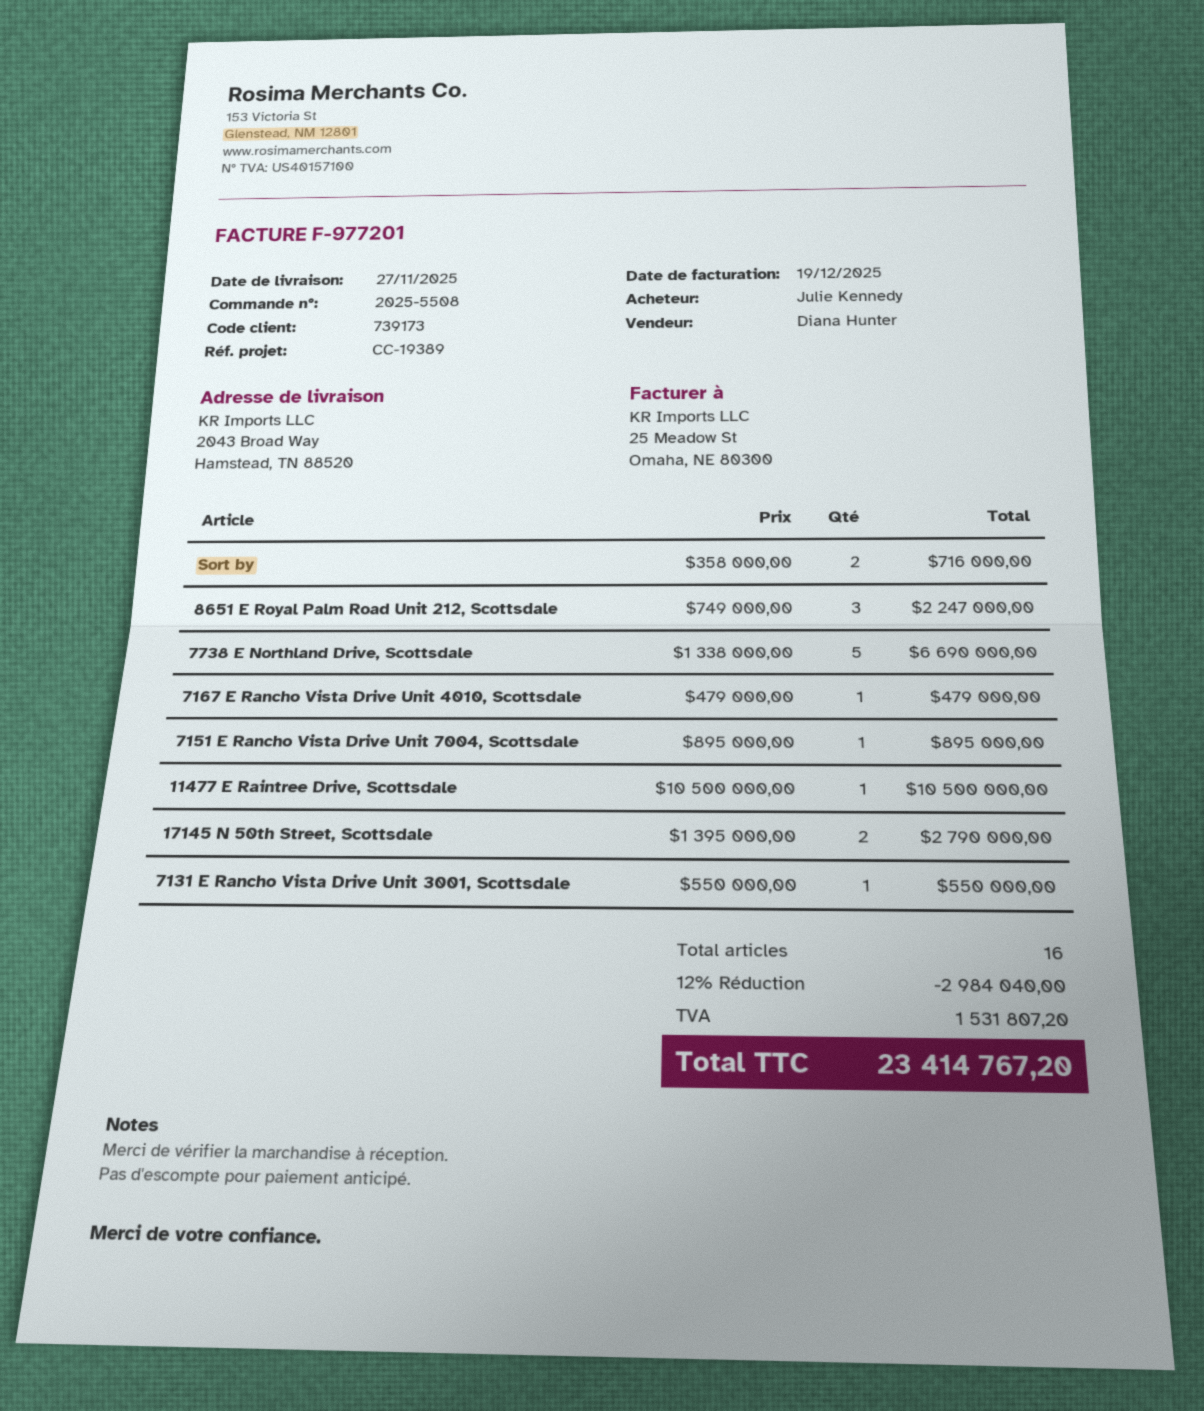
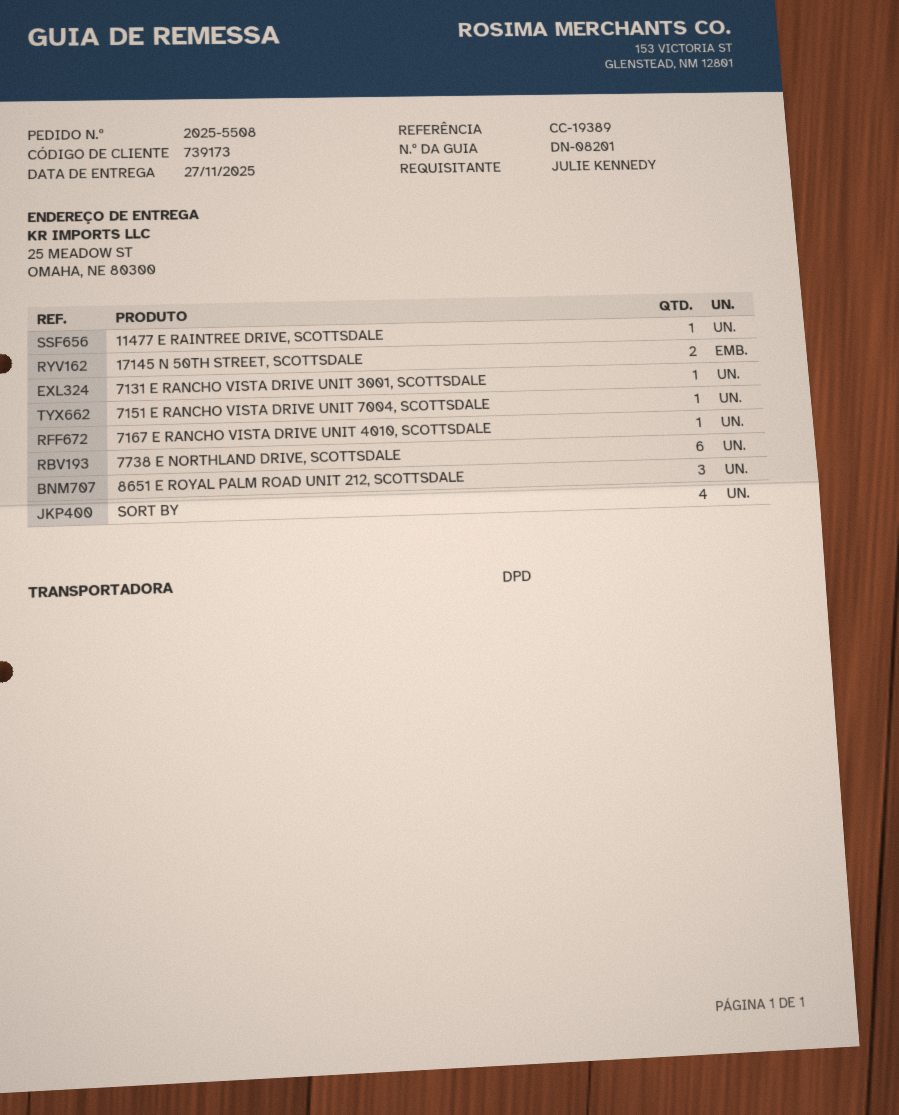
ship to: 2043 Broad Way, Hamstead, TN 88520 -> 25 MEADOW ST, OMAHA, NE 80300
Sort by: 2 -> 4
7738 E Northland Drive, Scottsdale: 5 -> 6

